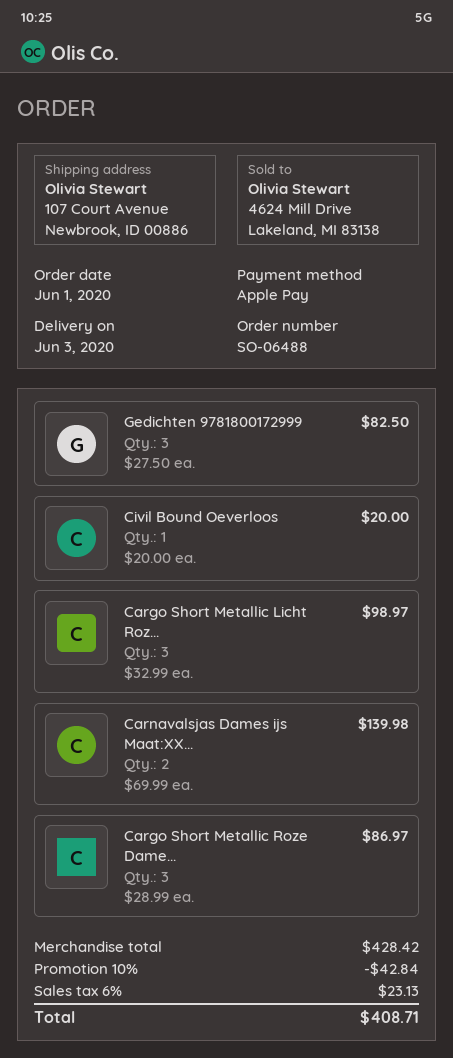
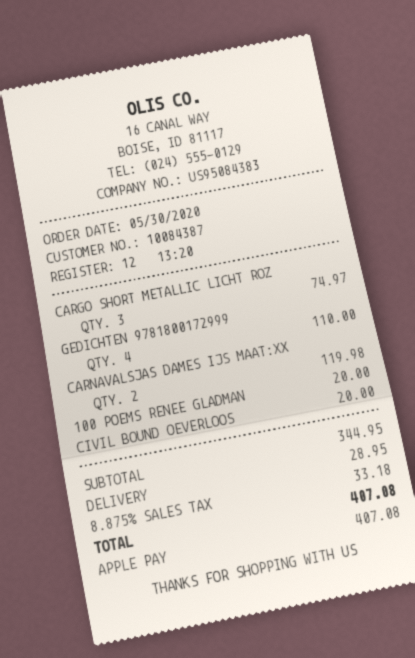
order date: 2020-06-01 -> 2020-05-30
Gedichten 9781800172999: 3 for 82.50 -> 4 for 110.00
Cargo Short Metallic Licht Roz...: 3 for 98.97 -> 3 for 74.97
Carnavalsjas Dames ijs Maat:XX...: 2 for 139.98 -> 2 for 119.98
Cargo Short Metallic Roze Dame...: 3 for 86.97 -> none
100 POEMS RENEE GLADMAN: none -> 1 for 20.00
subtotal: 428.42 -> 344.95
discount: 10% = 42.84 -> none
shipping: none -> 28.95
tax: 6% = 23.13 -> 8.875% = 33.18
total: 408.71 -> 407.08

